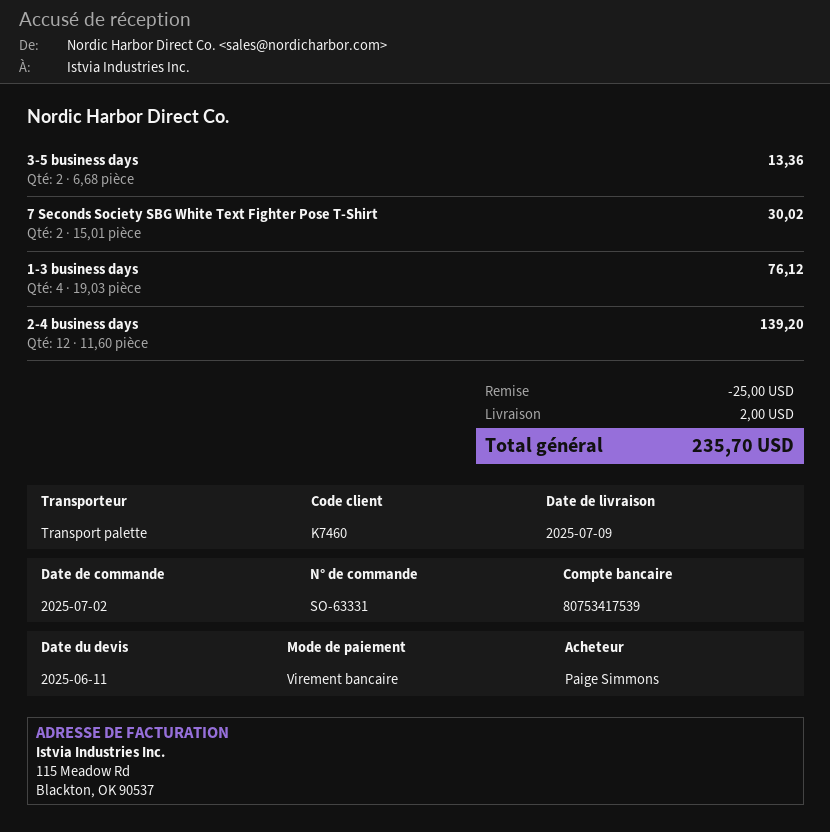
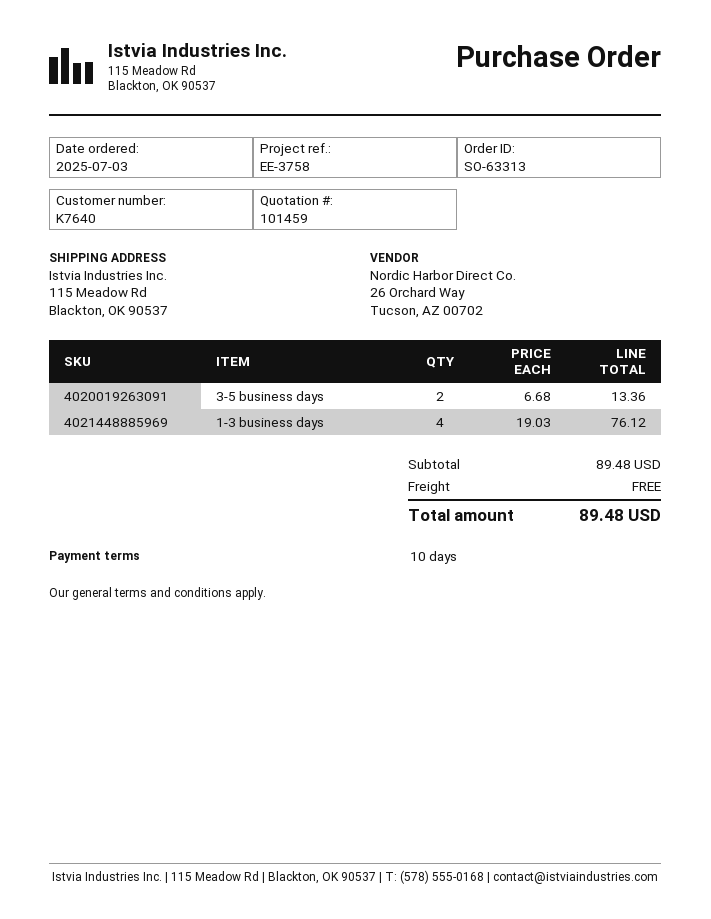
order number: SO-63331 -> SO-63313
order date: 2025-07-02 -> 2025-07-03
customer number: K7460 -> K7640
7 Seconds Society SBG White Text Fighter Pose T-Shirt: 2 x 15.01 = 30.02 -> none
2-4 business days: 12 x 11.60 = 139.20 -> none
discount: 25.00 -> none
shipping: 2.00 -> 0.00
total: 235.70 -> 89.48

